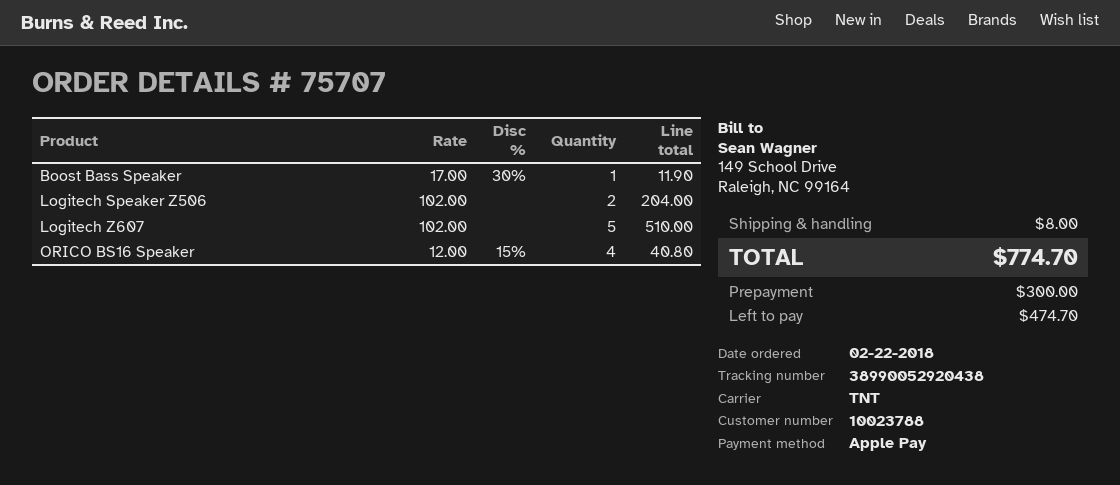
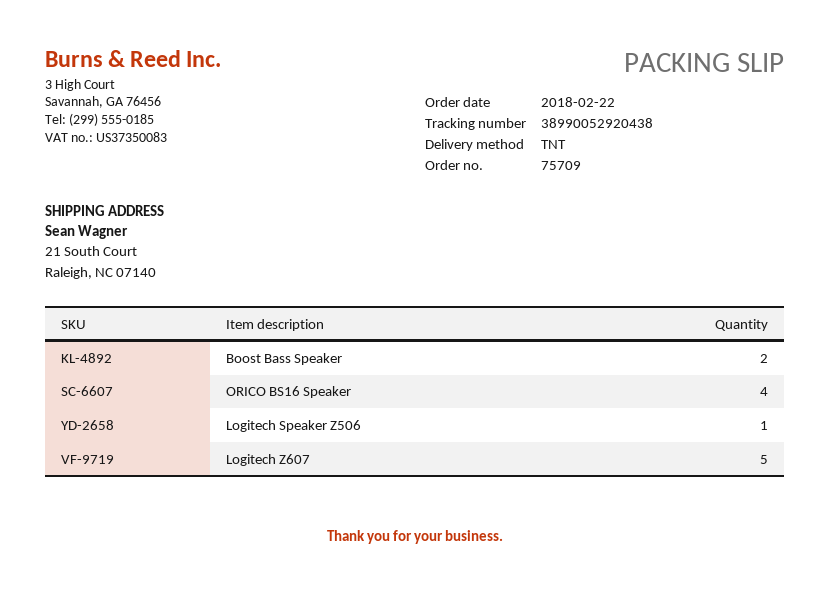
order number: 75707 -> 75709
Boost Bass Speaker: 1 -> 2
Logitech Speaker Z506: 2 -> 1

